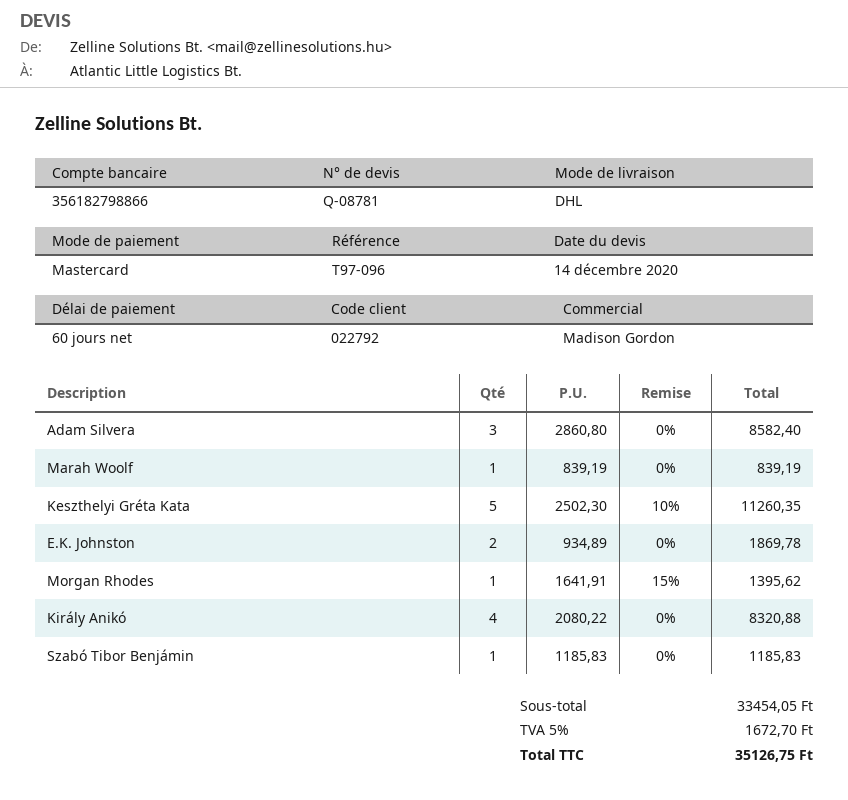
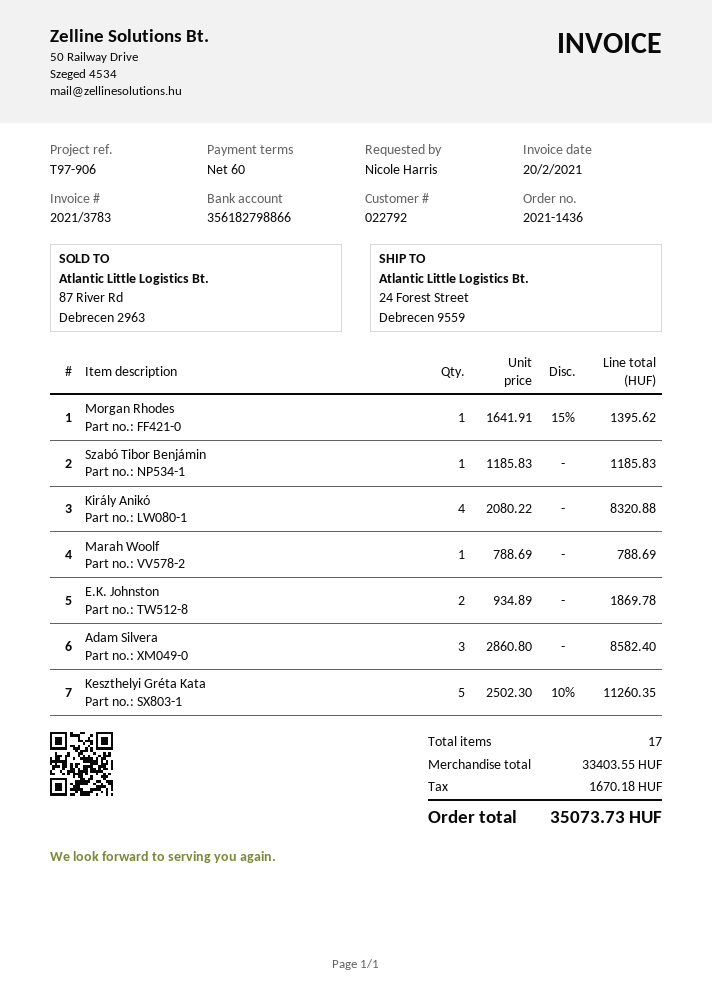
reference: T97-096 -> T97-906
Marah Woolf: 1 x 839.19 = 839.19 -> 1 x 788.69 = 788.69
subtotal: 33454.05 -> 33403.55
tax: 1672.70 -> 1670.18
total: 35126.75 -> 35073.73

